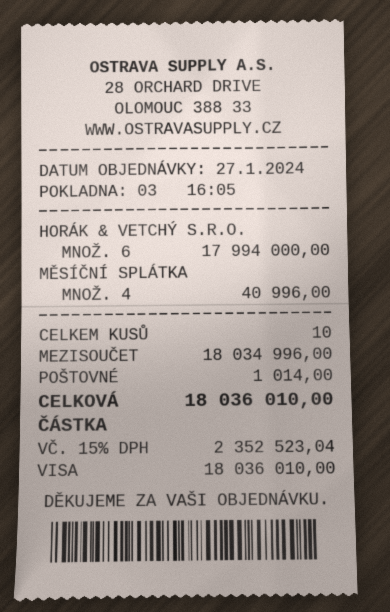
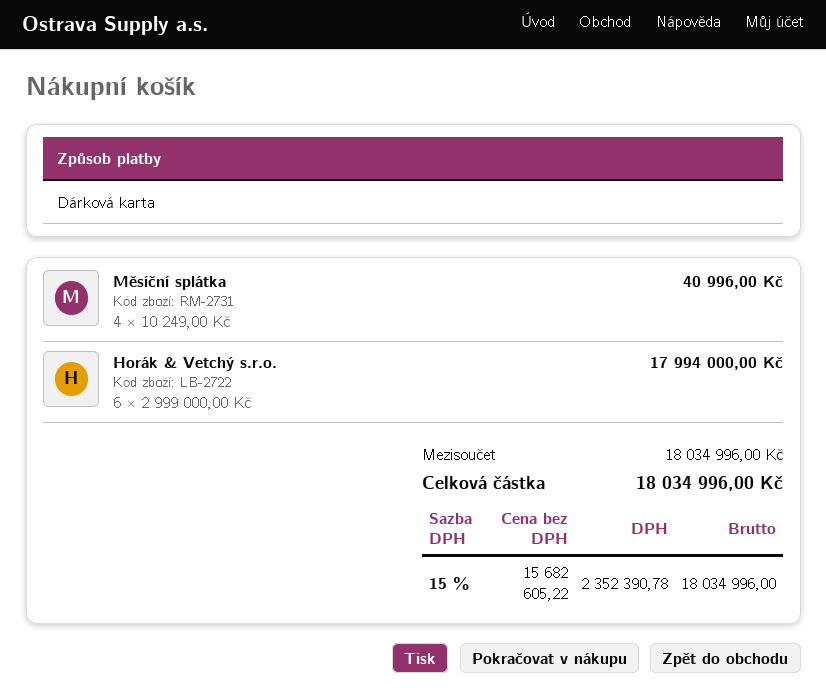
payment method: Visa -> gift card
shipping: 1014.00 -> none
tax: 15% = 2352523.04 -> 15% = 2352390.78
total: 18036010.00 -> 18034996.00

